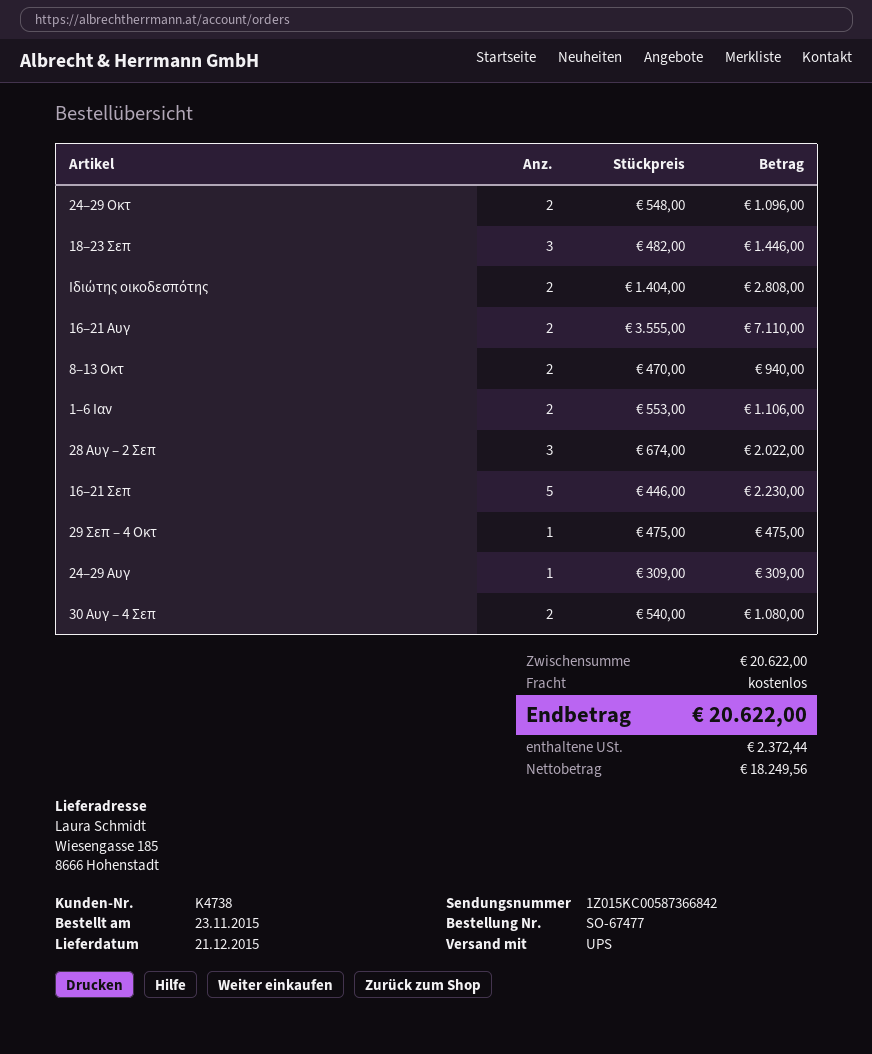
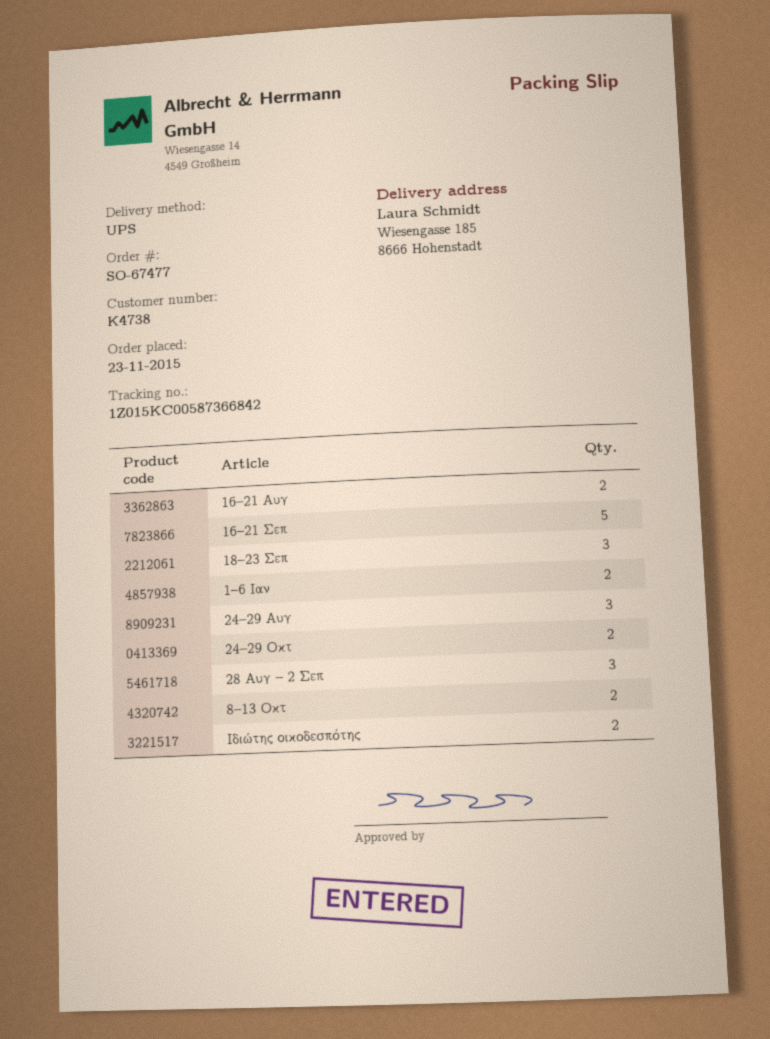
29 Σεπ – 4 Οκτ: 1 -> none
24–29 Αυγ: 1 -> 3
30 Αυγ – 4 Σεπ: 2 -> none

